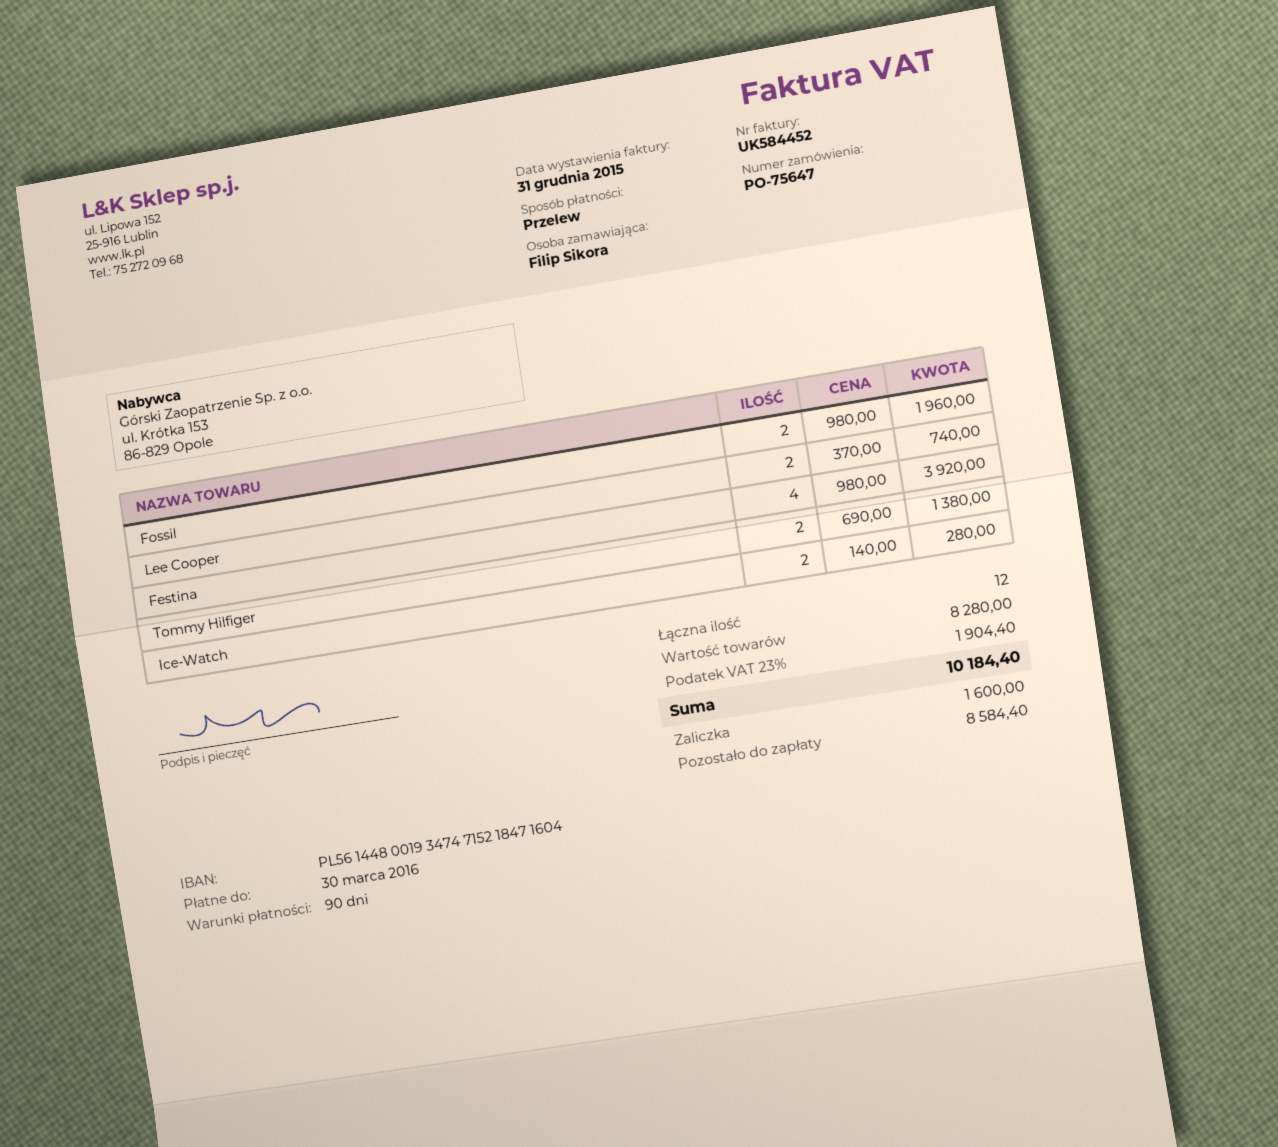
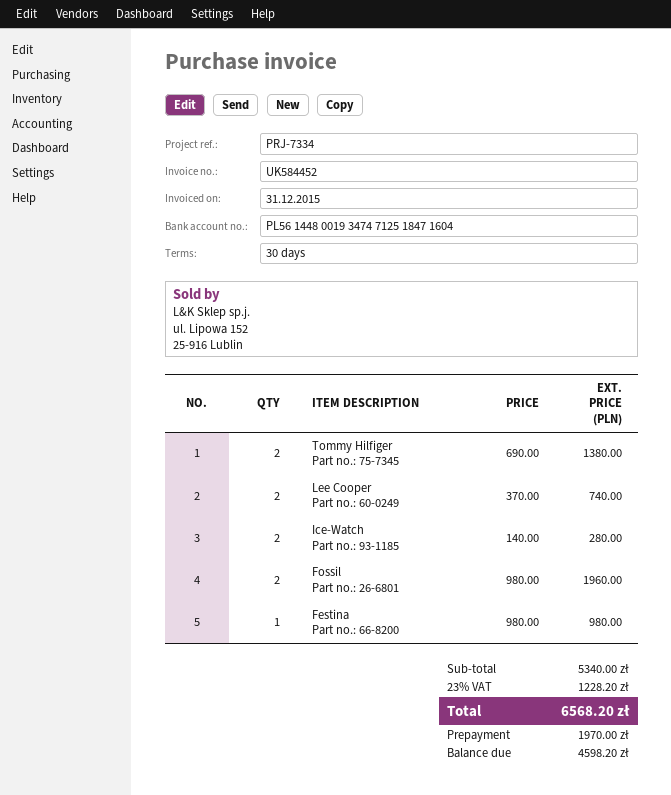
payment terms: 90 days -> 30 days
bank account: PL56144800193474715218471604 -> PL56144800193474712518471604
Festina: 4 x 980.00 = 3920.00 -> 1 x 980.00 = 980.00
subtotal: 8280.00 -> 5340.00
tax: 23% = 1904.40 -> 23% = 1228.20
total: 10184.40 -> 6568.20
deposit: 1600.00 -> 1970.00
balance: 8584.40 -> 4598.20

